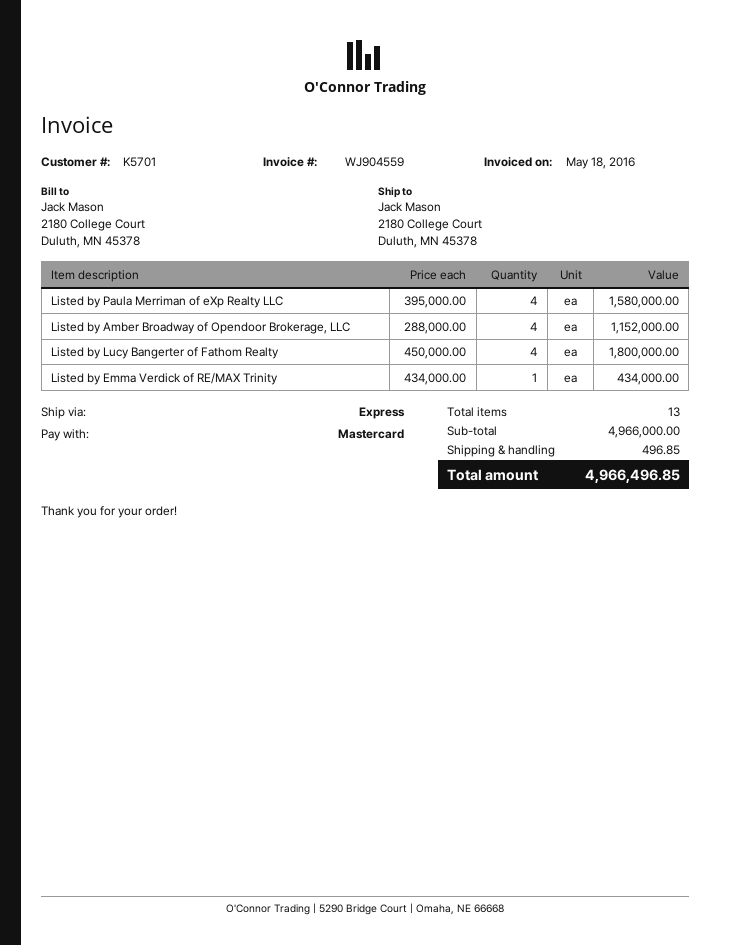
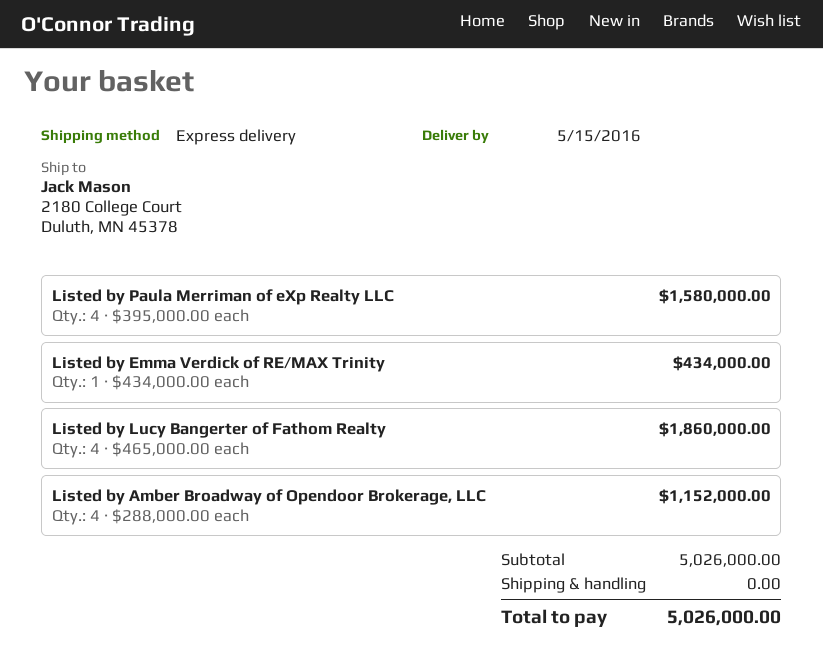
Listed by Lucy Bangerter of Fathom Realty: 4 x 450000.00 = 1800000.00 -> 4 x 465000.00 = 1860000.00
subtotal: 4966000.00 -> 5026000.00
shipping: 496.85 -> 0.00
total: 4966496.85 -> 5026000.00

